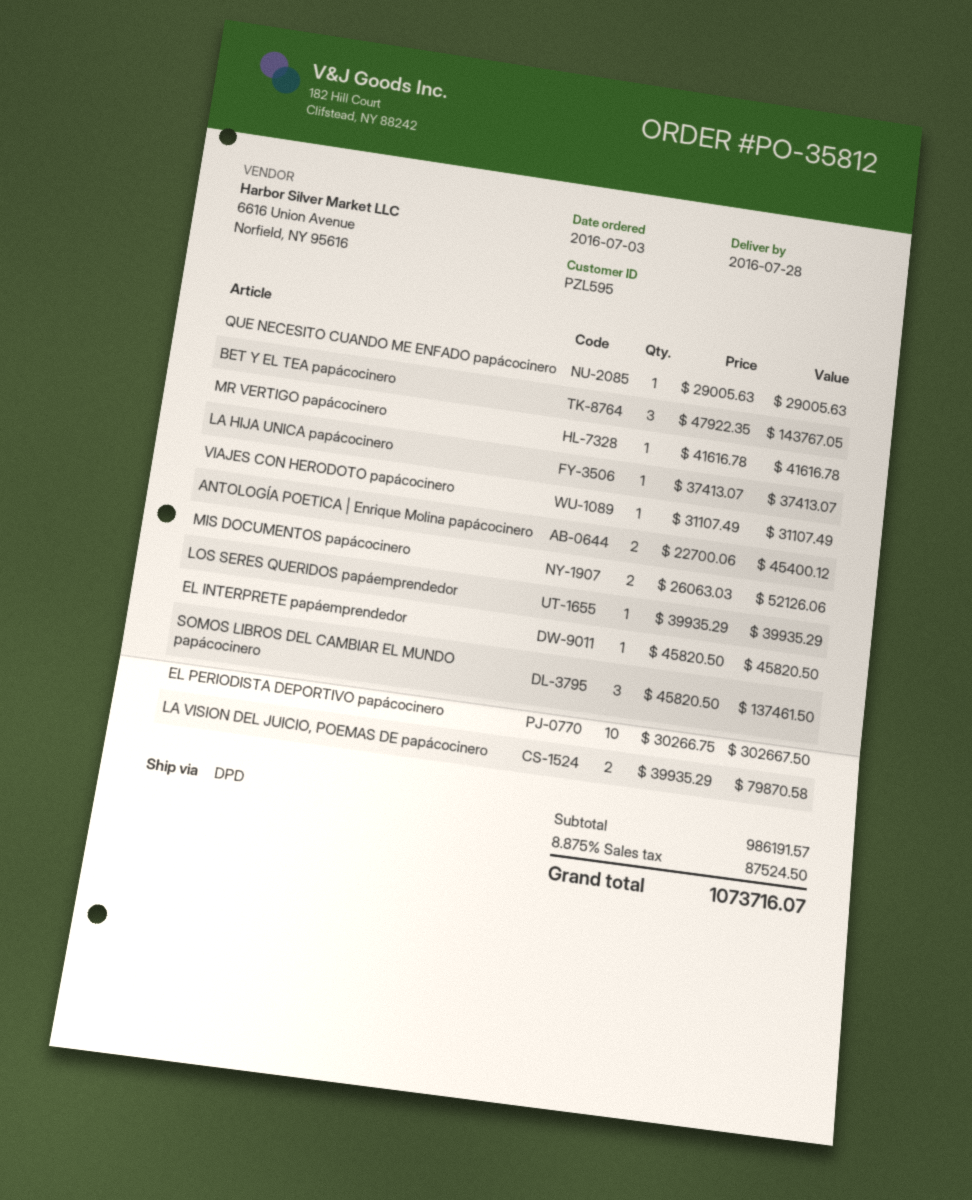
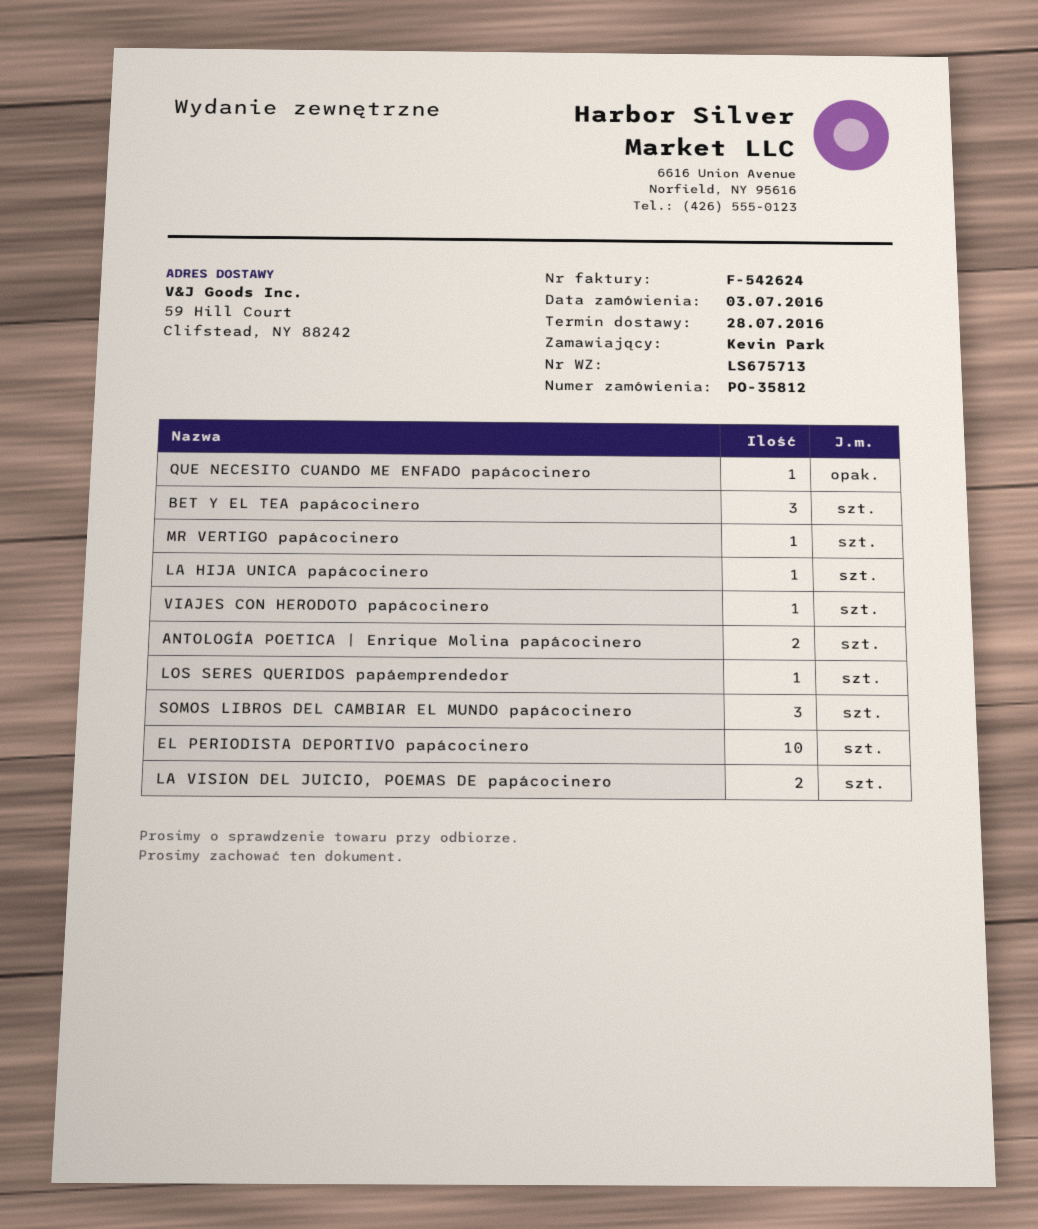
MIS DOCUMENTOS papácocinero: 2 -> none
EL INTERPRETE papáemprendedor: 1 -> none

